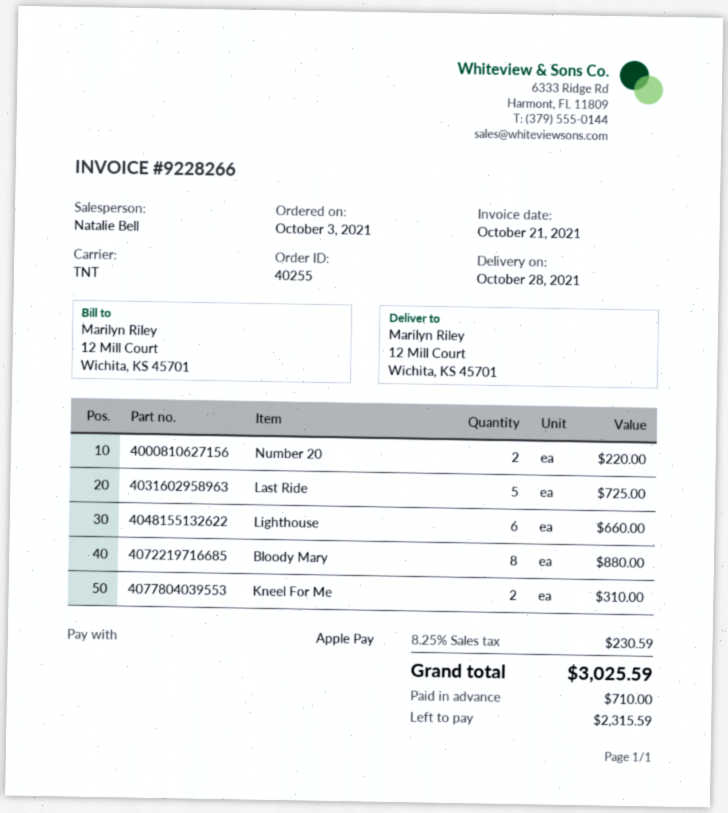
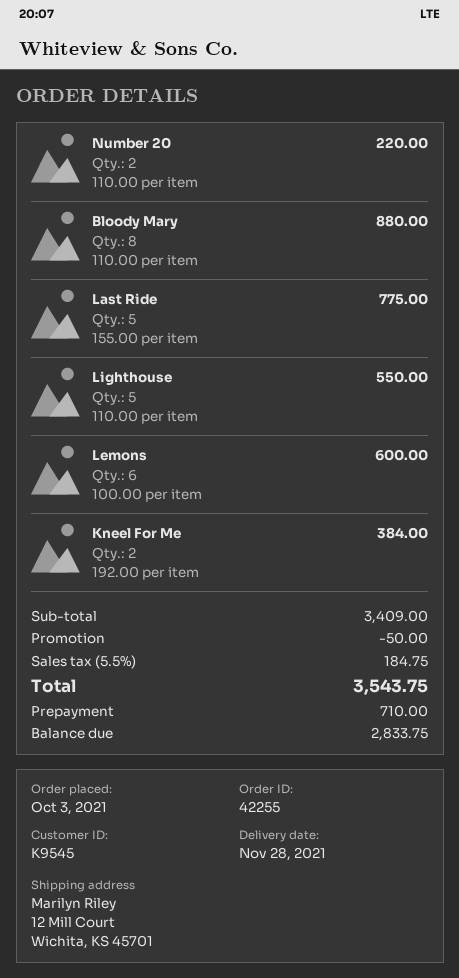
order number: 40255 -> 42255
delivery date: 2021-10-28 -> 2021-11-28
Last Ride: 5 for 725.00 -> 5 for 775.00
Lighthouse: 6 for 660.00 -> 5 for 550.00
Kneel For Me: 2 for 310.00 -> 2 for 384.00
Lemons: none -> 6 for 600.00
discount: none -> 50.00
tax: 8.25% = 230.59 -> 5.5% = 184.75
total: 3025.59 -> 3543.75
balance: 2315.59 -> 2833.75

